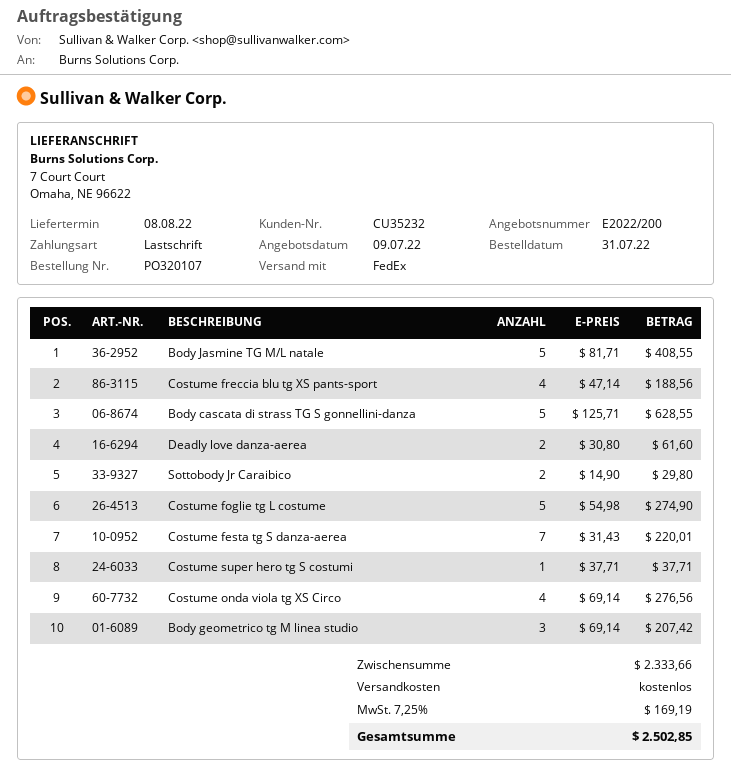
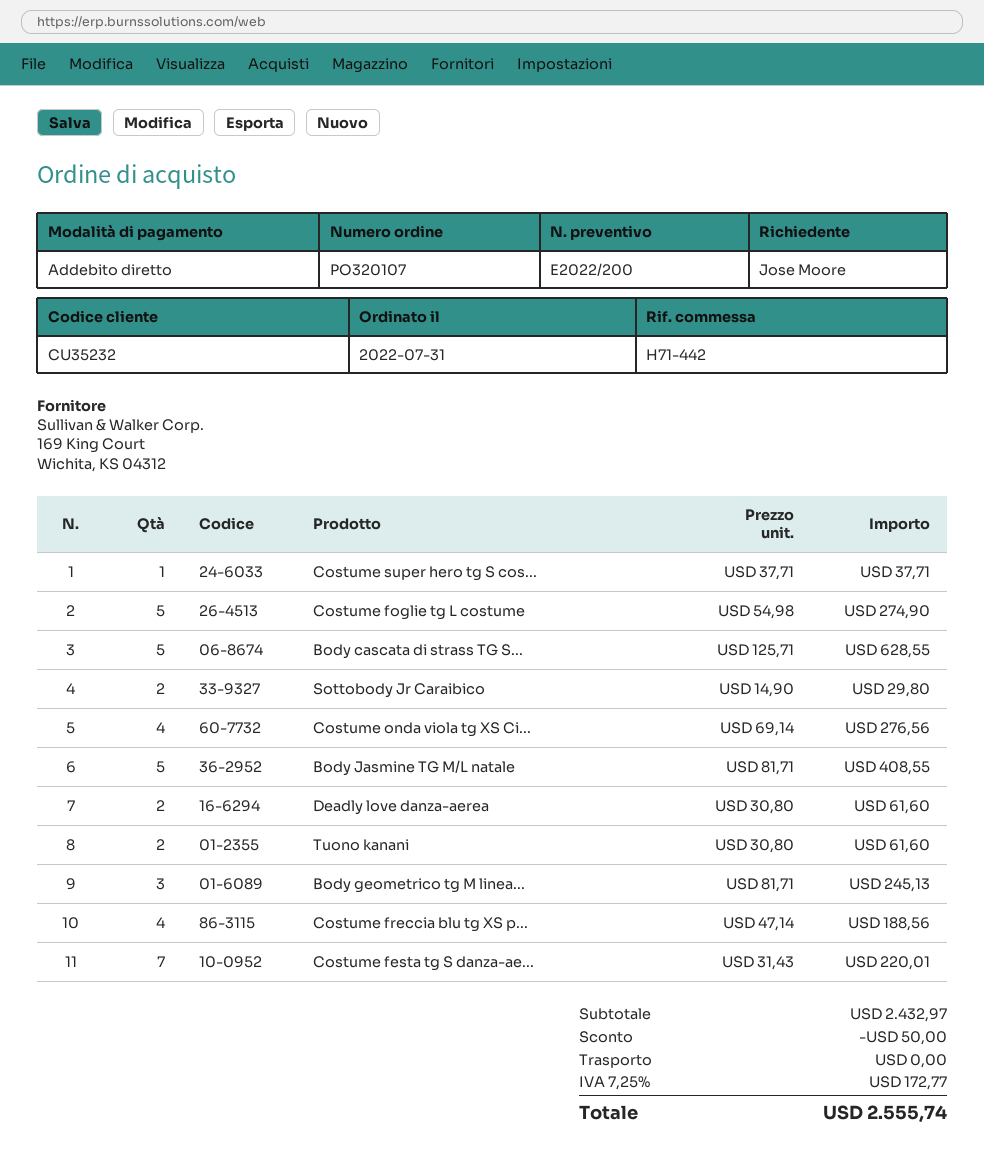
Body geometrico tg M linea studio: 3 x 69.14 = 207.42 -> 3 x 81.71 = 245.13
Tuono kanani: none -> 2 x 30.80 = 61.60
subtotal: 2333.66 -> 2432.97
discount: none -> 50.00
tax: 7.25% = 169.19 -> 7.25% = 172.77
total: 2502.85 -> 2555.74

